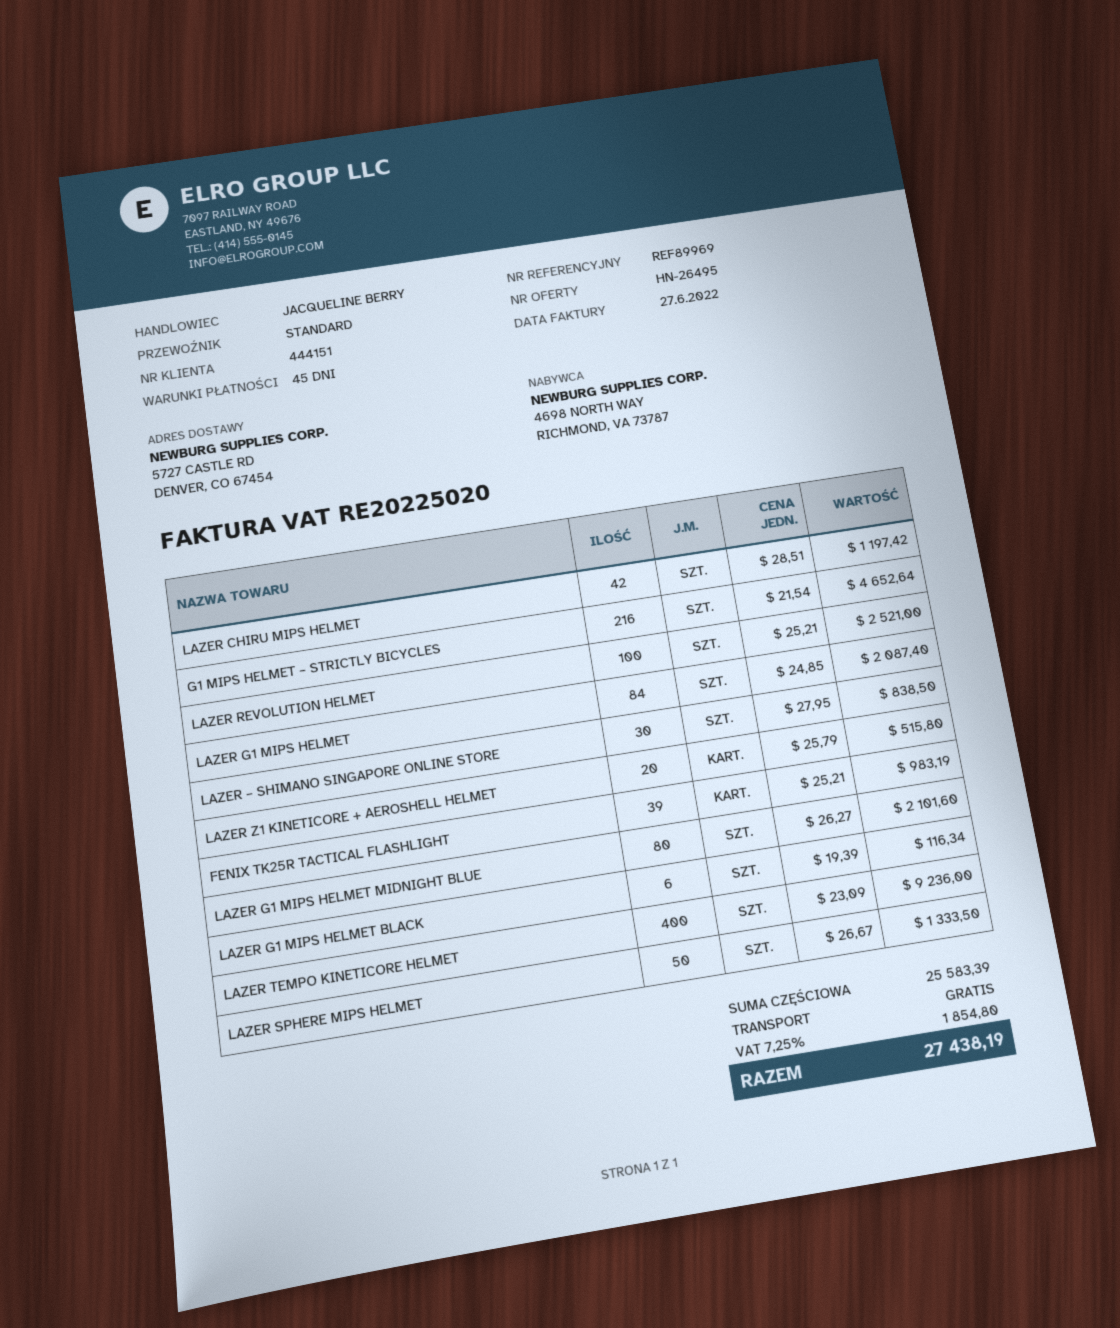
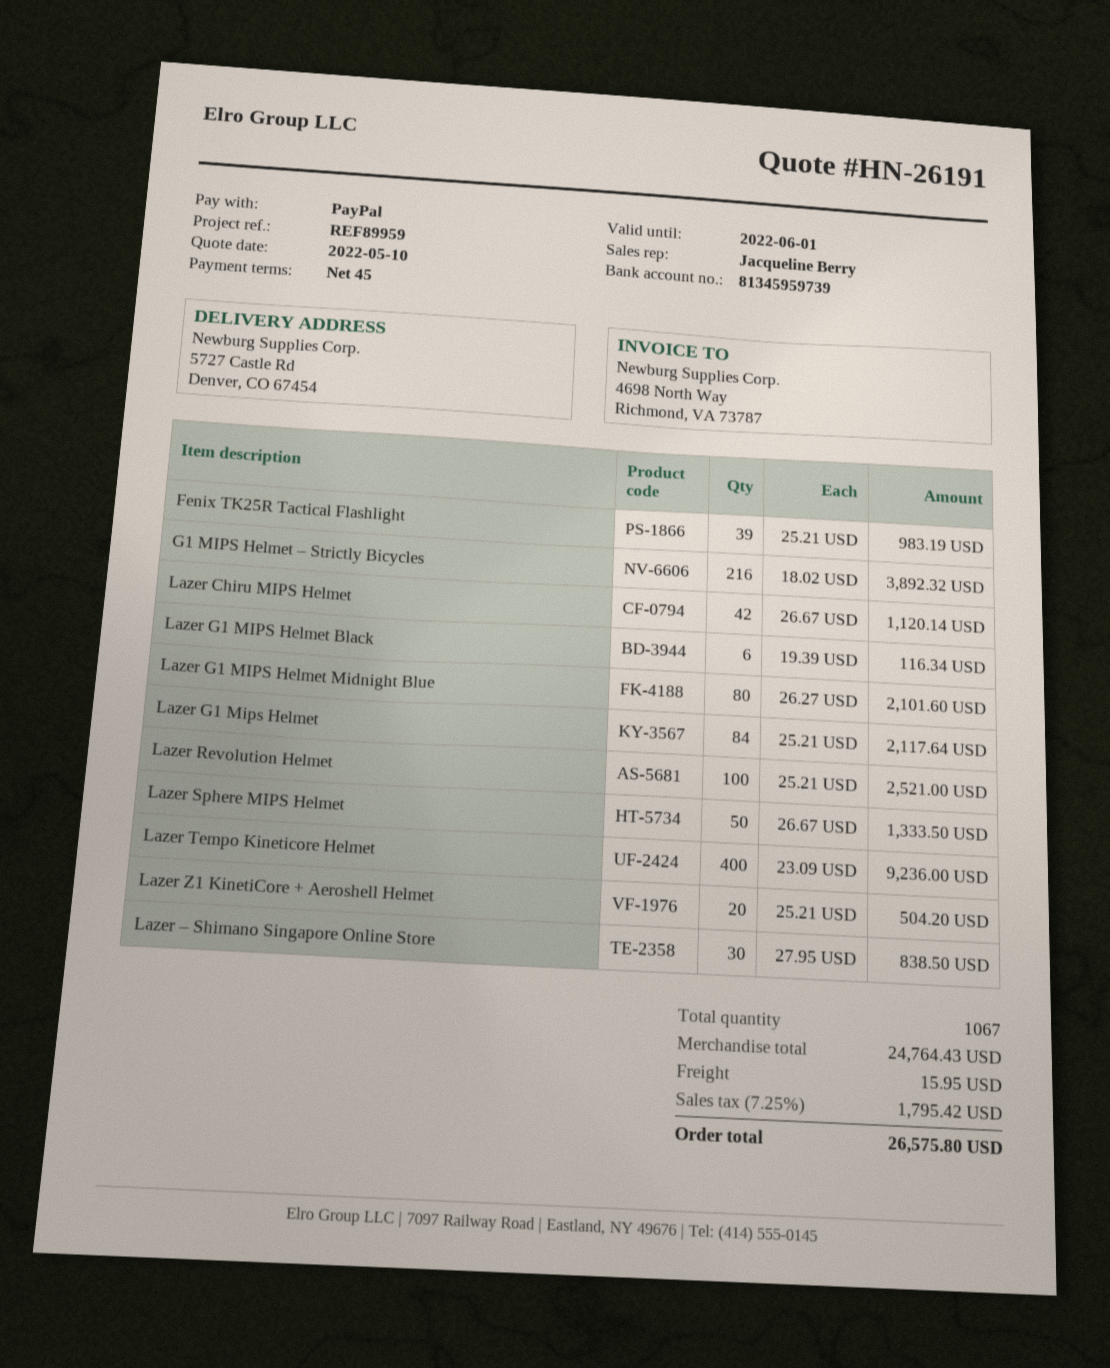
quote number: HN-26495 -> HN-26191
reference: REF89969 -> REF89959
LAZER CHIRU MIPS HELMET: 42 x 28.51 = 1197.42 -> 42 x 26.67 = 1120.14
G1 MIPS HELMET – STRICTLY BICYCLES: 216 x 21.54 = 4652.64 -> 216 x 18.02 = 3892.32
LAZER G1 MIPS HELMET: 84 x 24.85 = 2087.40 -> 84 x 25.21 = 2117.64
LAZER Z1 KINETICORE + AEROSHELL HELMET: 20 x 25.79 = 515.80 -> 20 x 25.21 = 504.20
subtotal: 25583.39 -> 24764.43
shipping: 0.00 -> 15.95
tax: 7.25% = 1854.80 -> 7.25% = 1795.42
total: 27438.19 -> 26575.80

